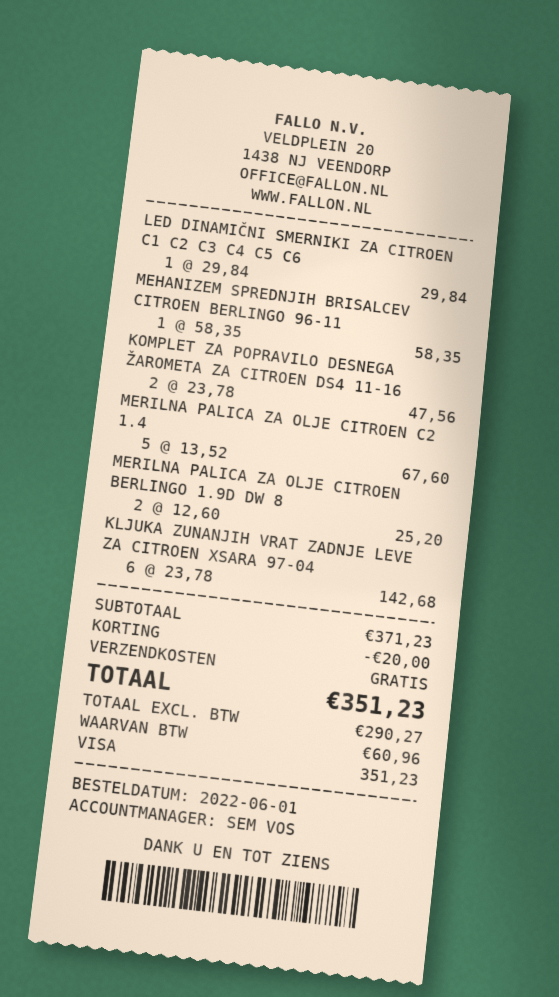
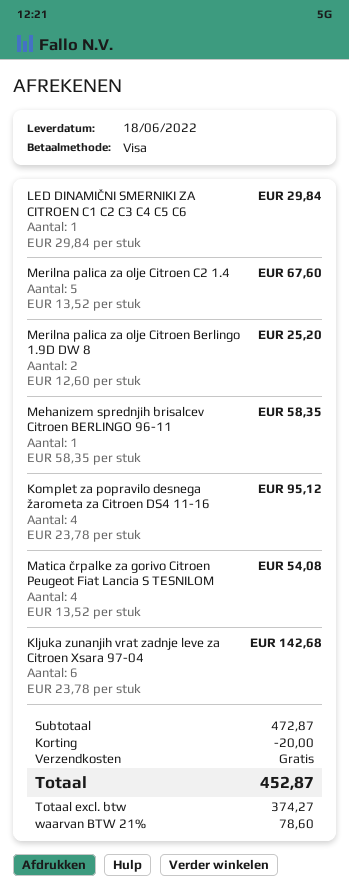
KOMPLET ZA POPRAVILO DESNEGA ŽAROMETA ZA CITROEN DS4 11-16: 2 x 23.78 = 47.56 -> 4 x 23.78 = 95.12
Matica črpalke za gorivo Citroen Peugeot Fiat Lancia S TESNILOM: none -> 4 x 13.52 = 54.08
subtotal: 371.23 -> 472.87
net: 290.27 -> 374.27
tax: 60.96 -> 78.60
total: 351.23 -> 452.87

